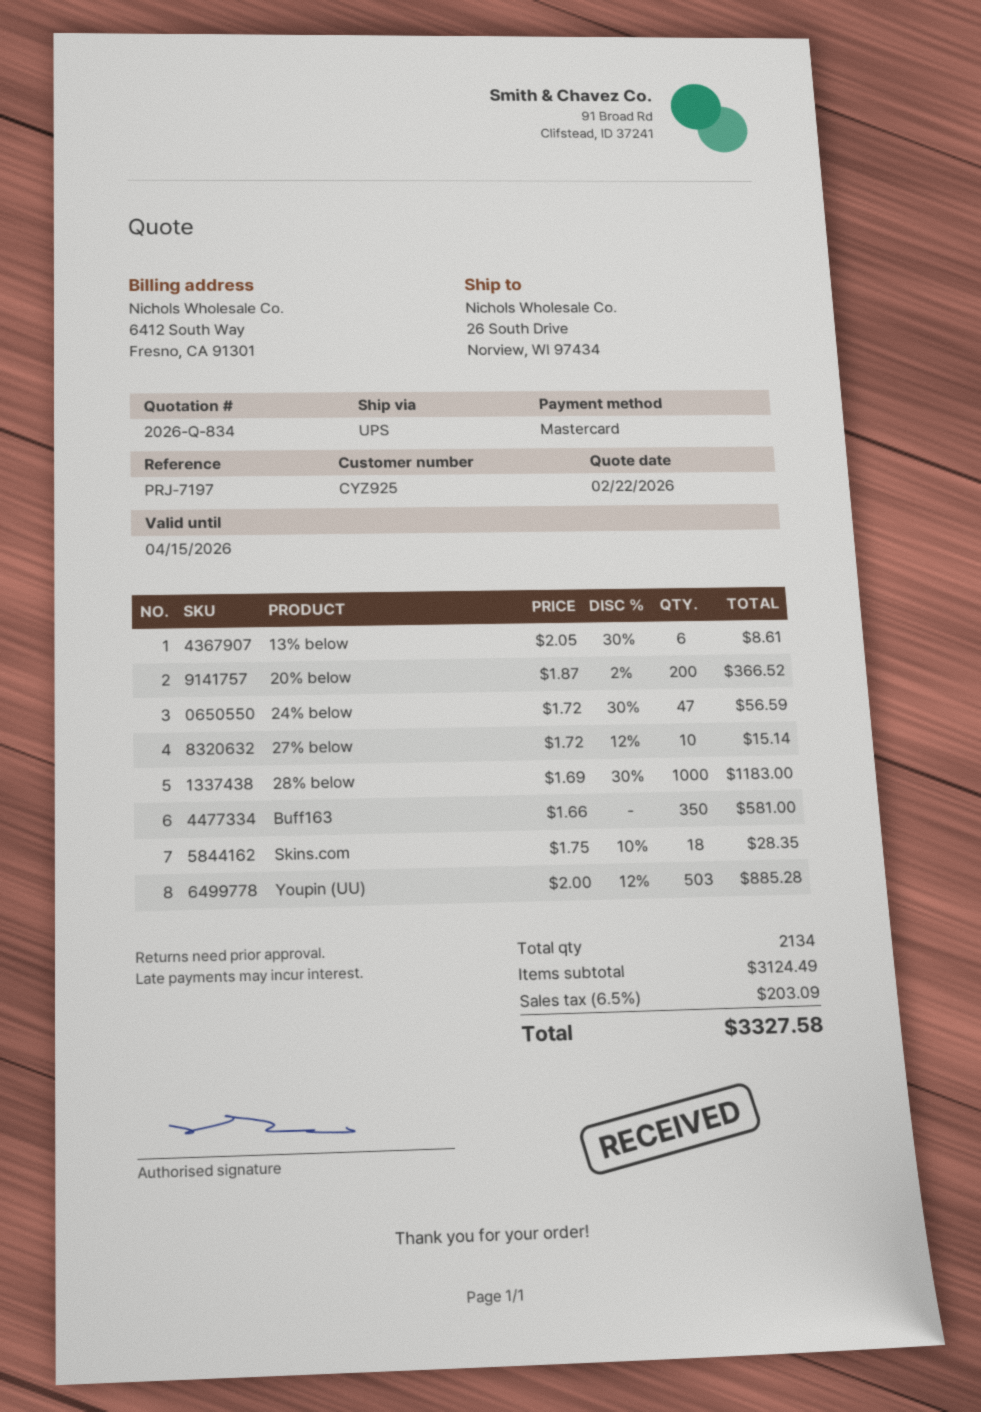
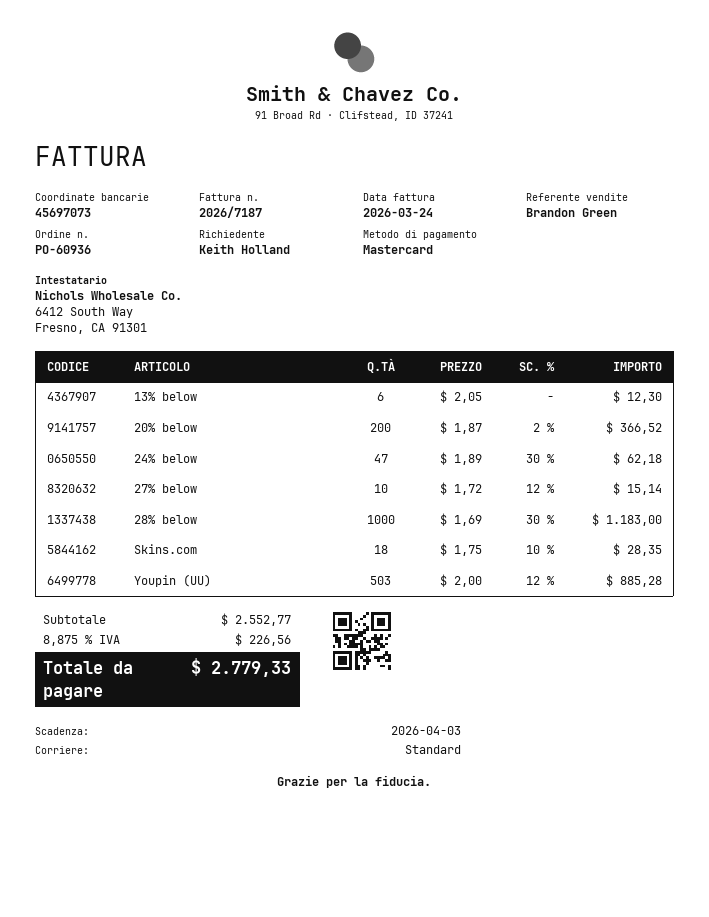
shipping method: UPS -> standard
13% below: 6 x 2.05 - 30% = 8.61 -> 6 x 2.05 = 12.30
24% below: 47 x 1.72 - 30% = 56.59 -> 47 x 1.89 - 30% = 62.18
Buff163: 350 x 1.66 = 581.00 -> none
subtotal: 3124.49 -> 2552.77
tax: 6.5% = 203.09 -> 8.875% = 226.56
total: 3327.58 -> 2779.33

